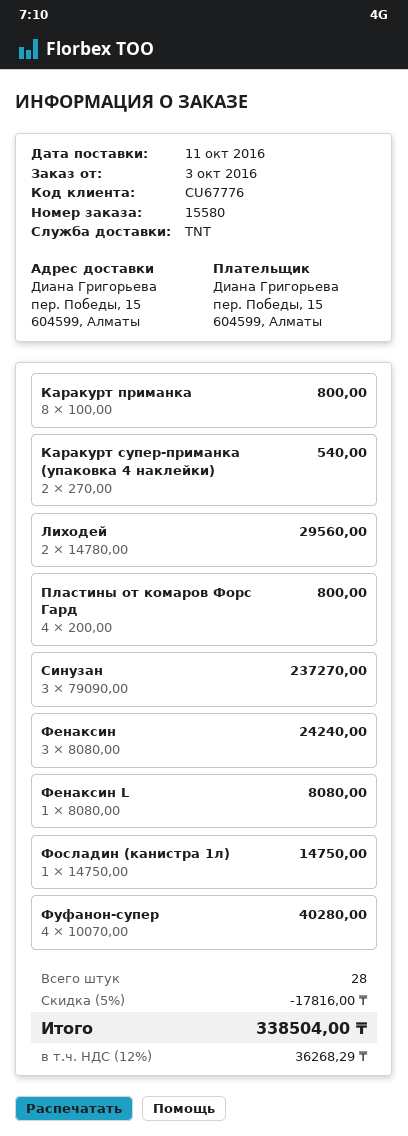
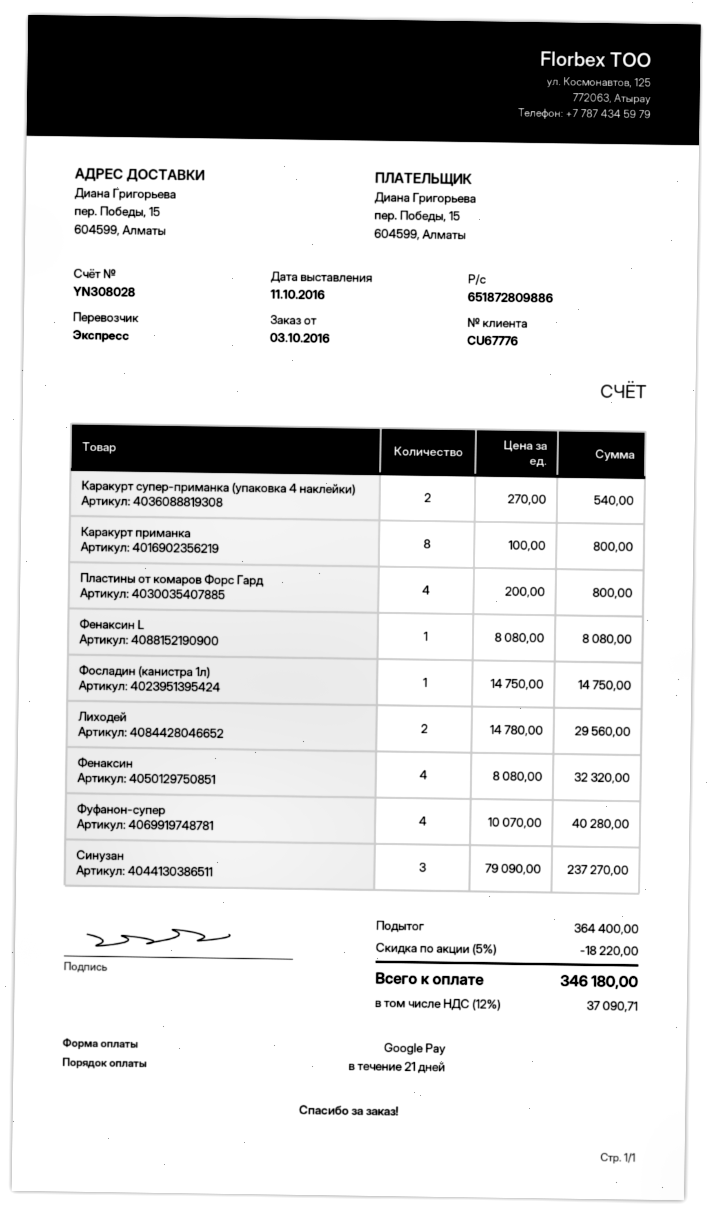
shipping method: TNT -> express
Фенаксин: 3 x 8080.00 = 24240.00 -> 4 x 8080.00 = 32320.00
discount: 5% = 17816.00 -> 5% = 18220.00
tax: 12% = 36268.29 -> 12% = 37090.71
total: 338504.00 -> 346180.00

